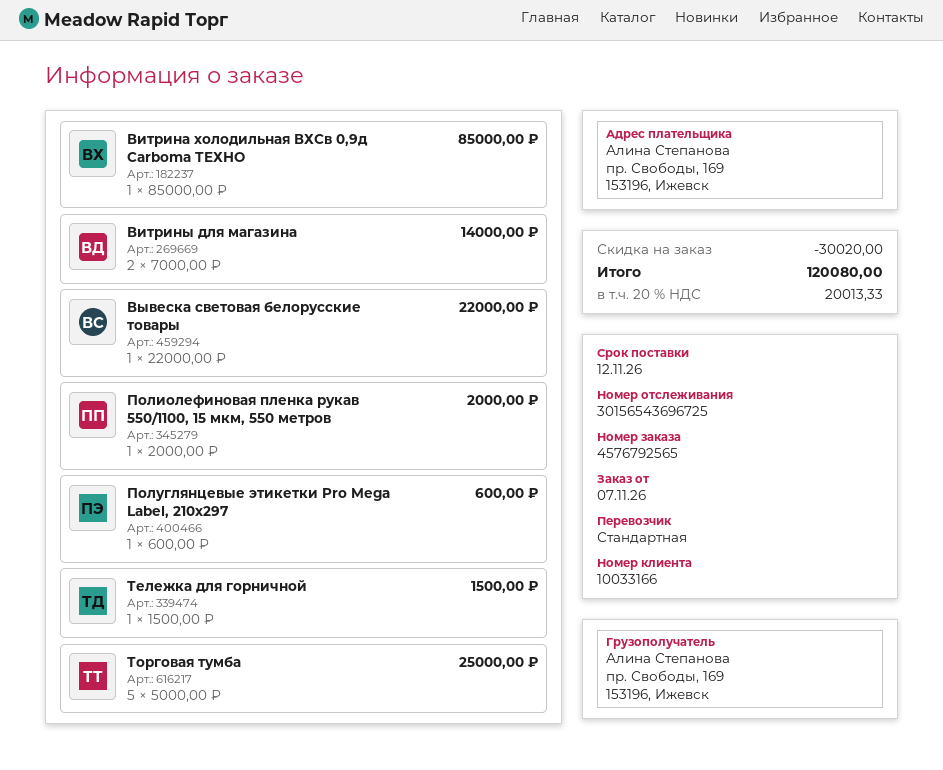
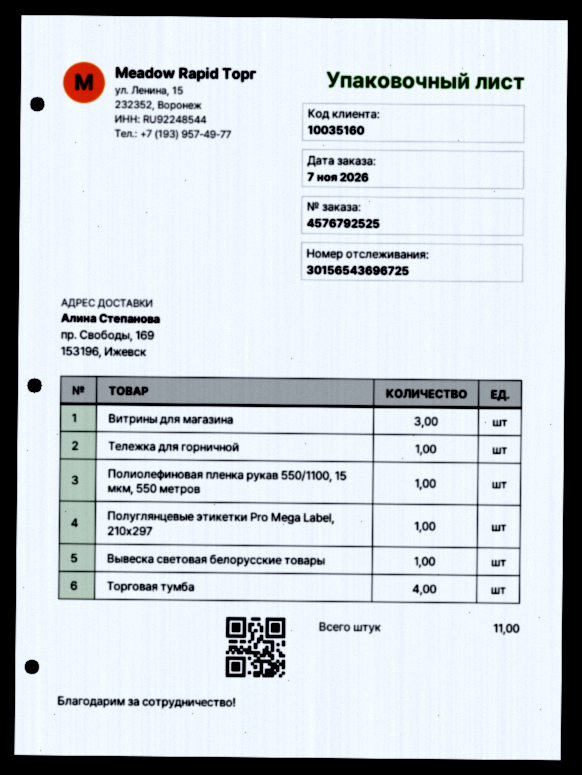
order number: 4576792565 -> 4576792525
customer number: 10033166 -> 10035160
Витрина холодильная ВХСв 0,9д Carboma ТЕХНО: 1 -> none
Витрины для магазина: 2 -> 3
Торговая тумба: 5 -> 4

